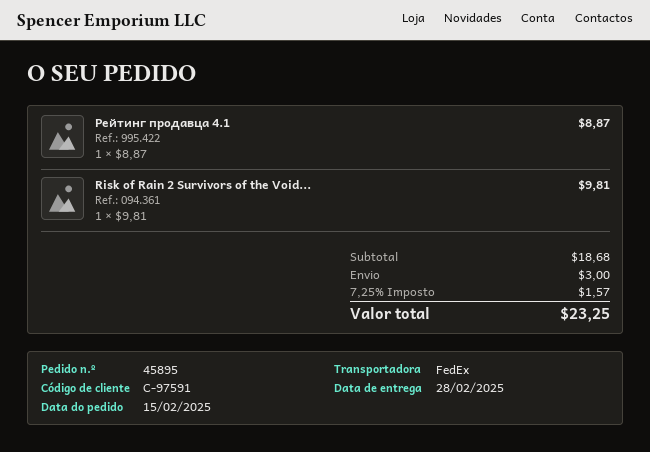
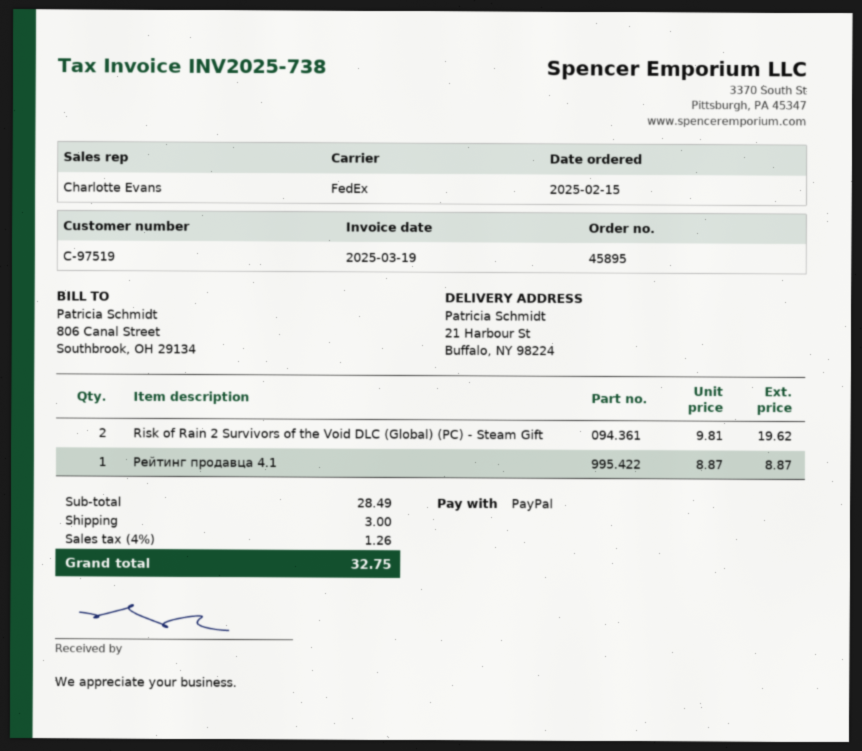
customer number: C-97591 -> C-97519
Risk of Rain 2 Survivors of the Void...: 1 x 9.81 = 9.81 -> 2 x 9.81 = 19.62
subtotal: 18.68 -> 28.49
tax: 7.25% = 1.57 -> 4% = 1.26
total: 23.25 -> 32.75

